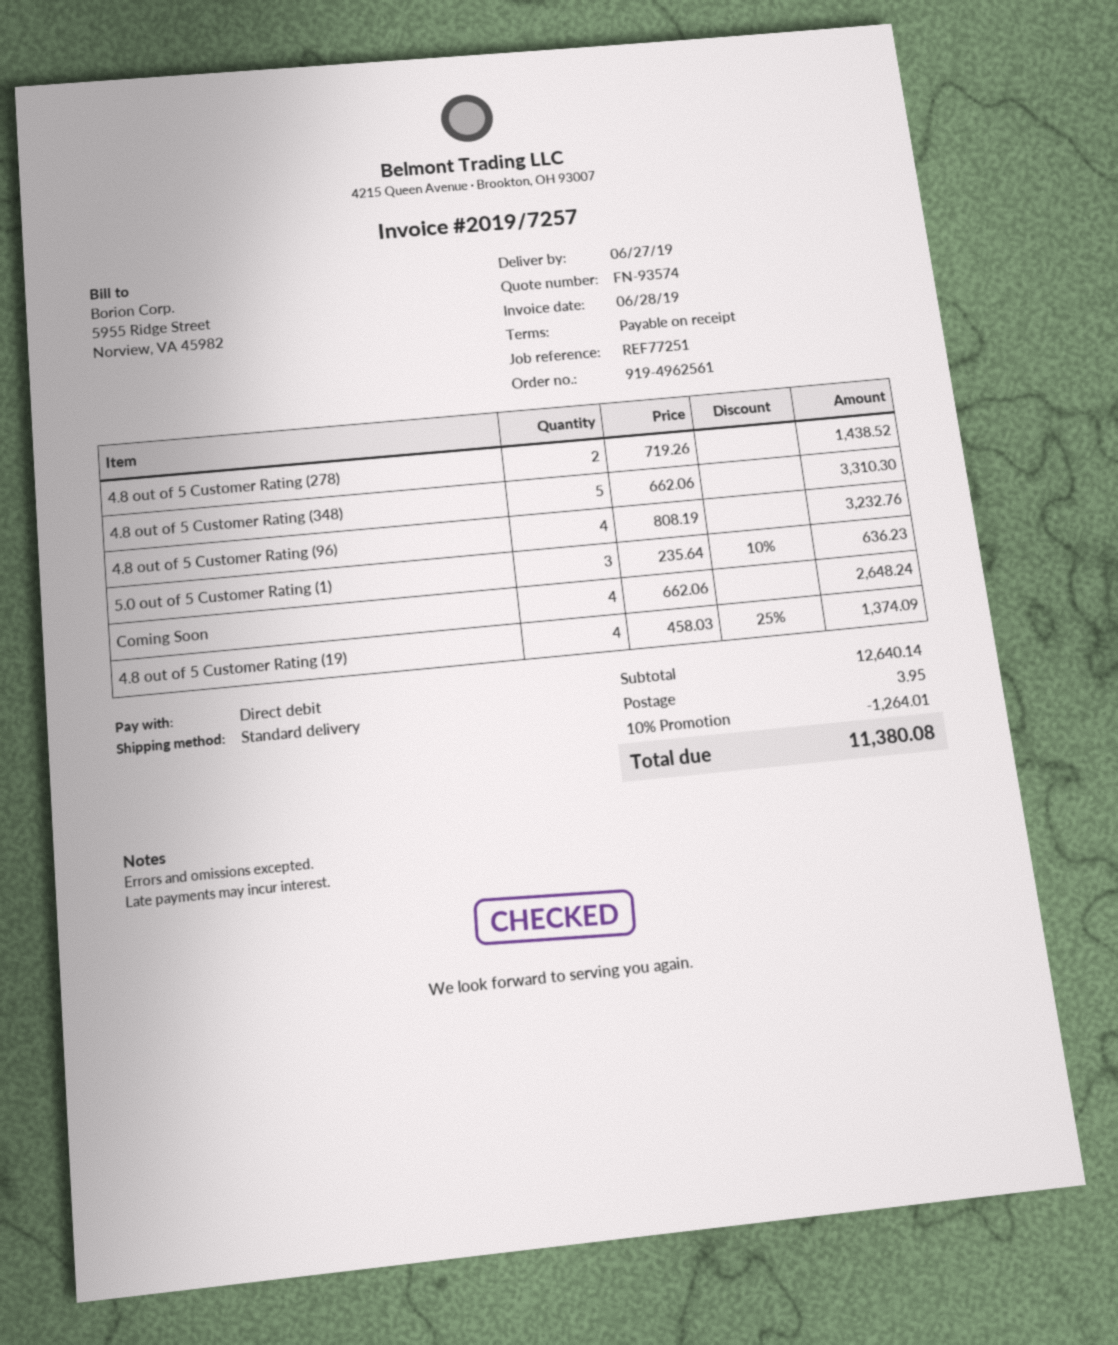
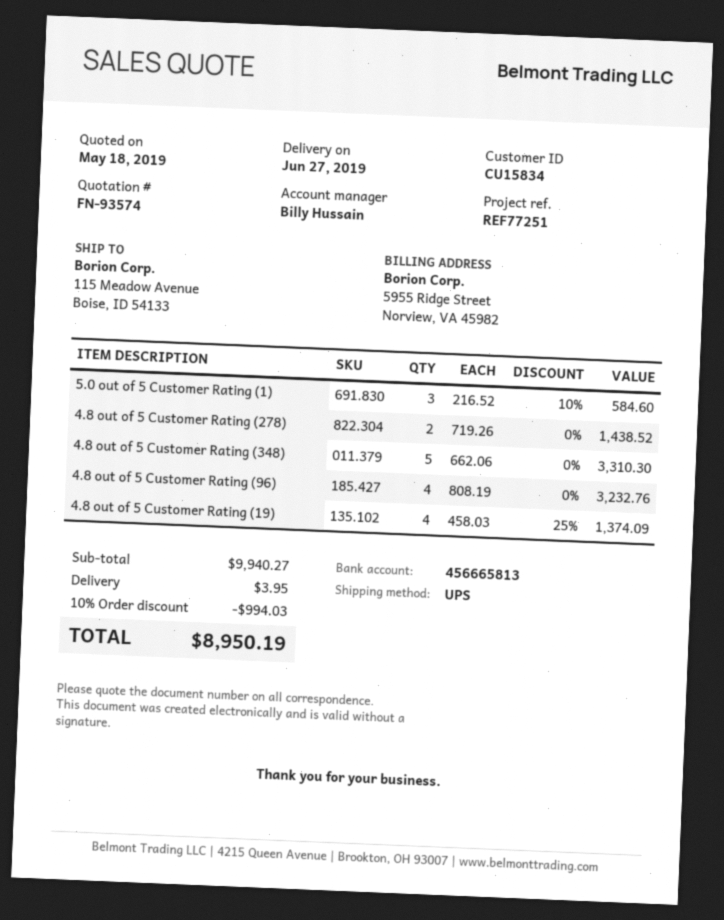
shipping method: standard -> UPS
5.0 out of 5 Customer Rating (1): 3 x 235.64 - 10% = 636.23 -> 3 x 216.52 - 10% = 584.60
Coming Soon: 4 x 662.06 = 2648.24 -> none
subtotal: 12640.14 -> 9940.27
discount: 10% = 1264.01 -> 10% = 994.03
total: 11380.08 -> 8950.19

